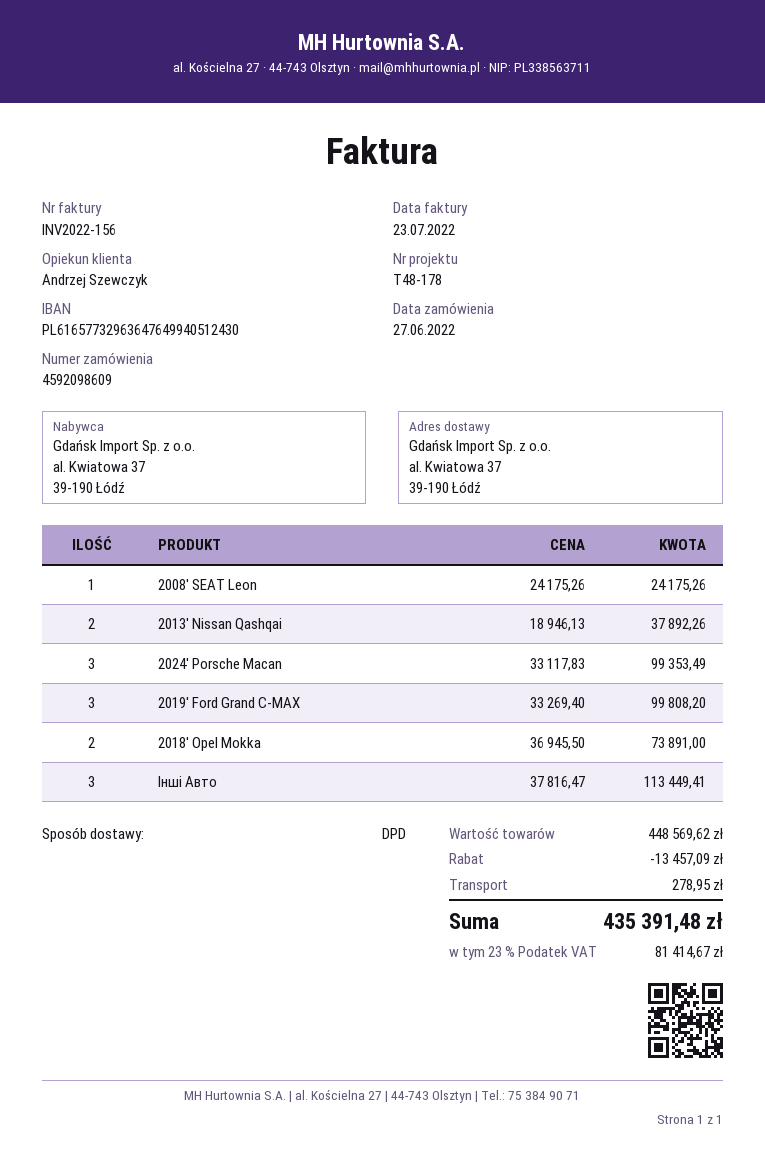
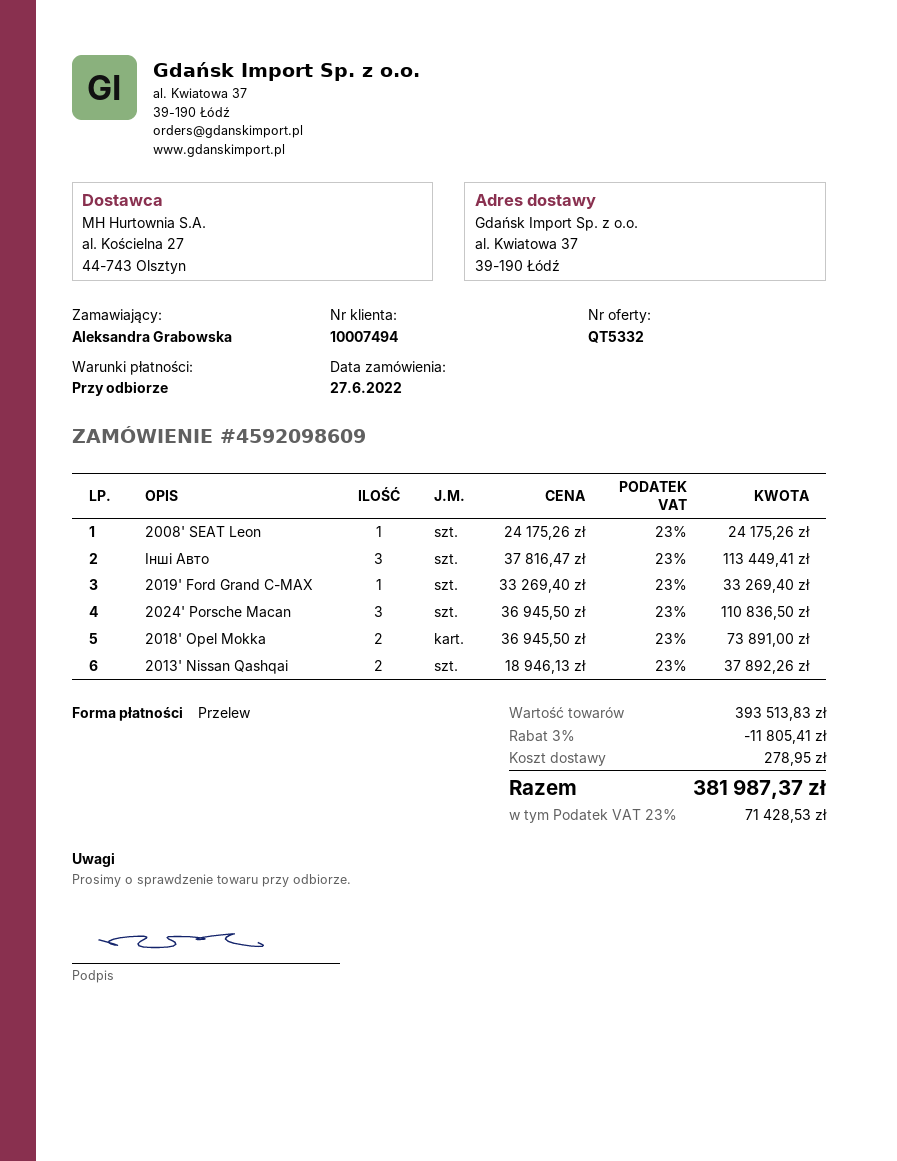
2024' Porsche Macan: 3 x 33117.83 = 99353.49 -> 3 x 36945.50 = 110836.50
2019' Ford Grand C-MAX: 3 x 33269.40 = 99808.20 -> 1 x 33269.40 = 33269.40
subtotal: 448569.62 -> 393513.83
discount: 13457.09 -> 11805.41
tax: 23% = 81414.67 -> 23% = 71428.53
total: 435391.48 -> 381987.37

